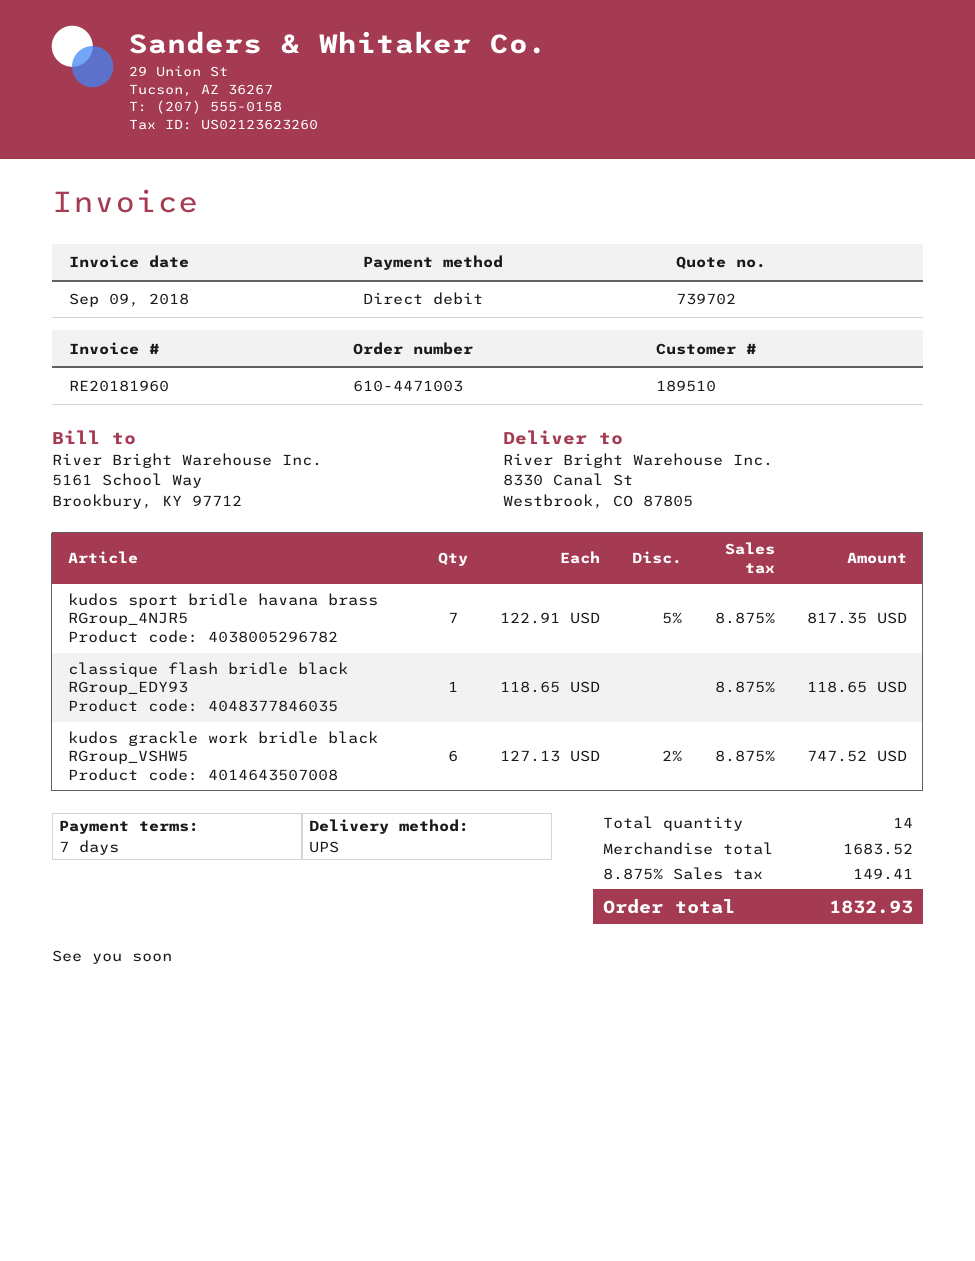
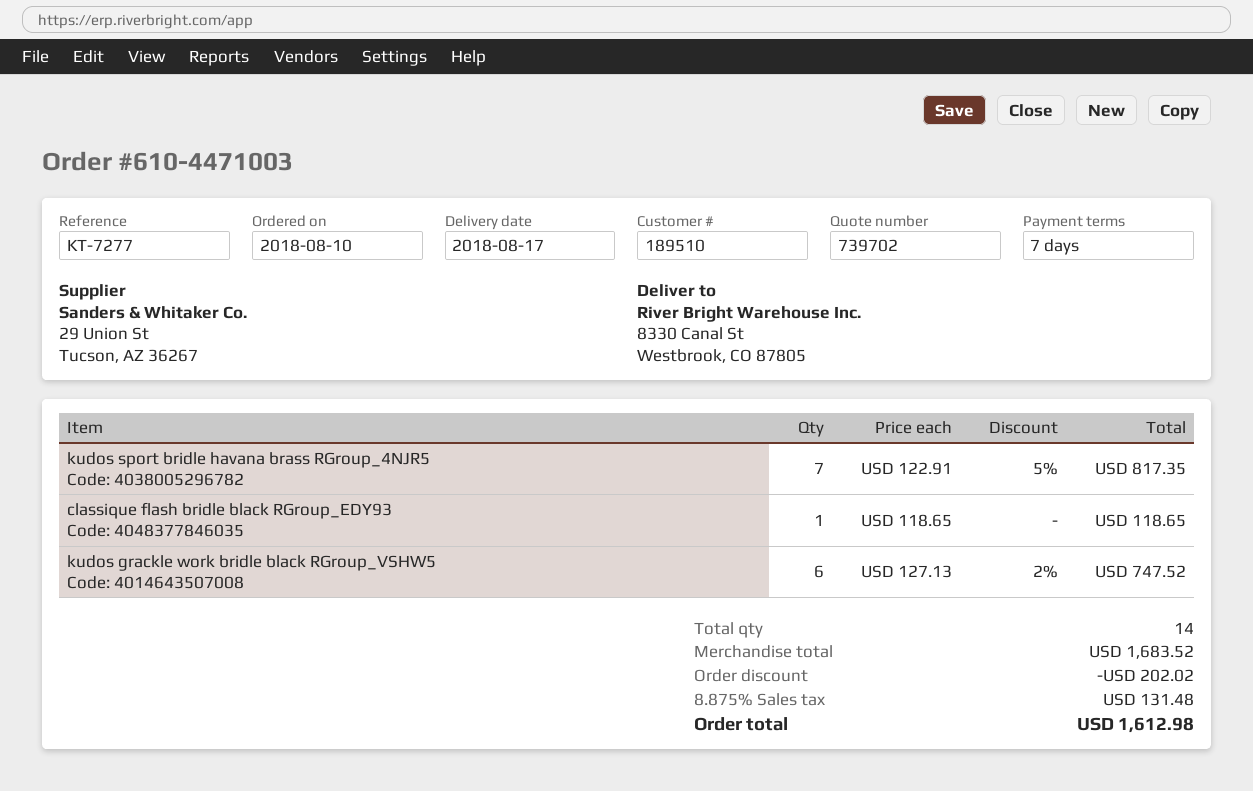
discount: none -> 202.02
tax: 8.875% = 149.41 -> 8.875% = 131.48
total: 1832.93 -> 1612.98

